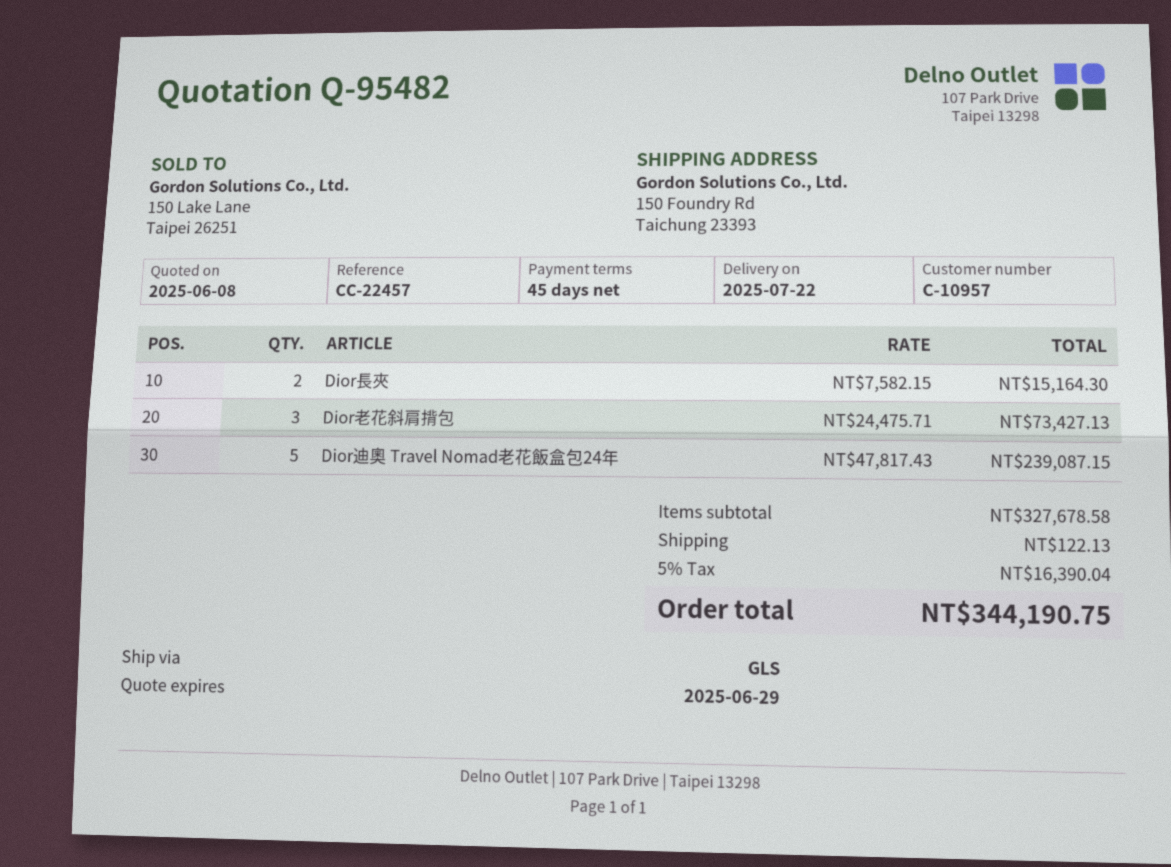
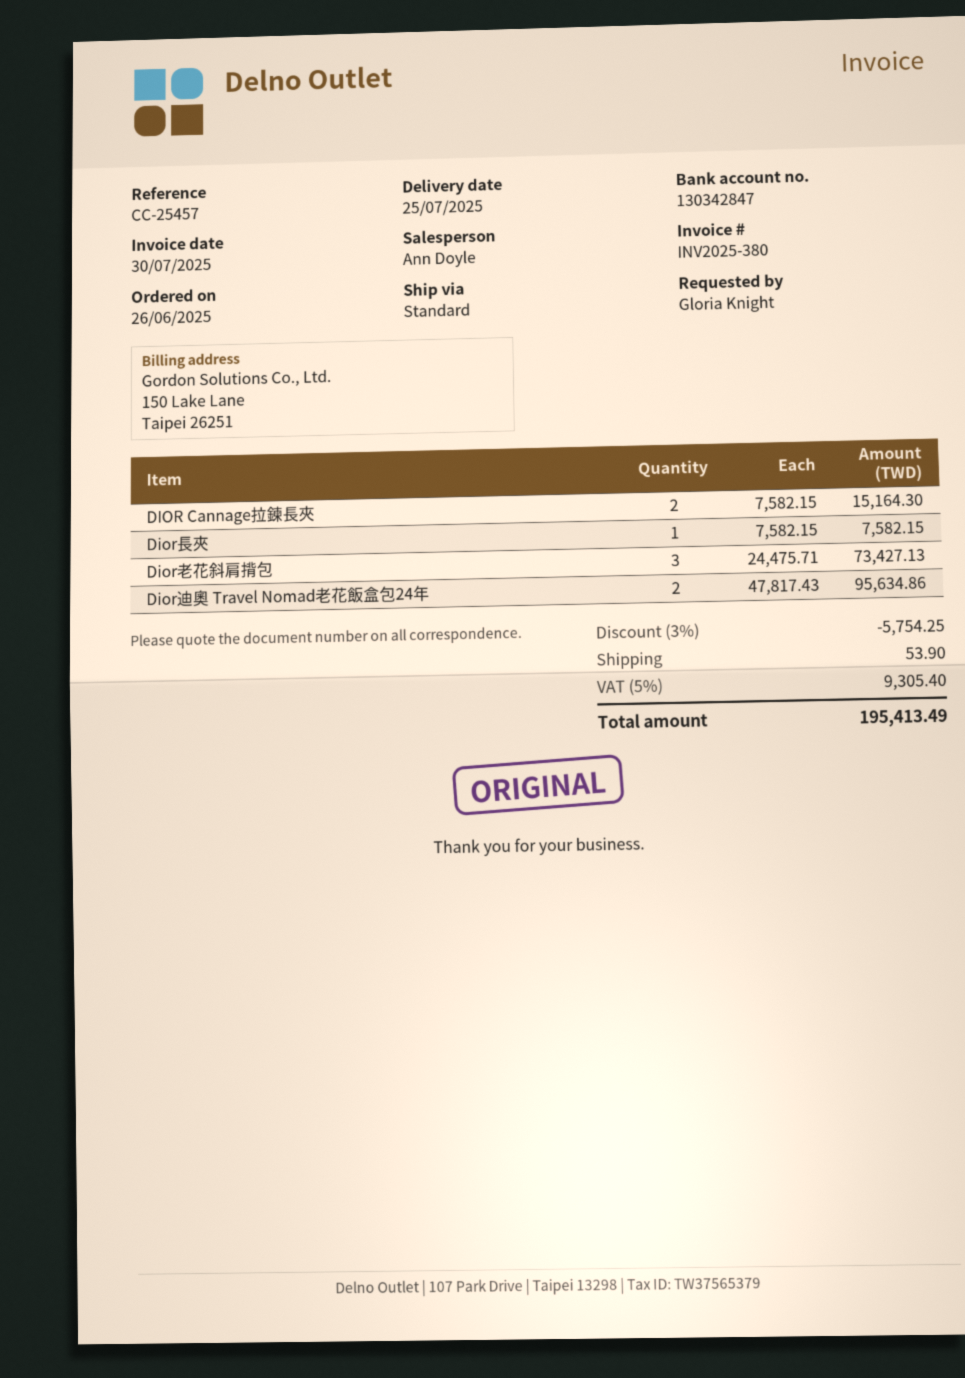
delivery date: 2025-07-22 -> 2025-07-25
reference: CC-22457 -> CC-25457
shipping method: GLS -> standard
Dior長夾: 2 x 7582.15 = 15164.30 -> 1 x 7582.15 = 7582.15
Dior迪奧 Travel Nomad老花飯盒包24年: 5 x 47817.43 = 239087.15 -> 2 x 47817.43 = 95634.86
DIOR Cannage拉鍊長夾: none -> 2 x 7582.15 = 15164.30
discount: none -> 3% = 5754.25
shipping: 122.13 -> 53.90
tax: 5% = 16390.04 -> 5% = 9305.40
total: 344190.75 -> 195413.49

